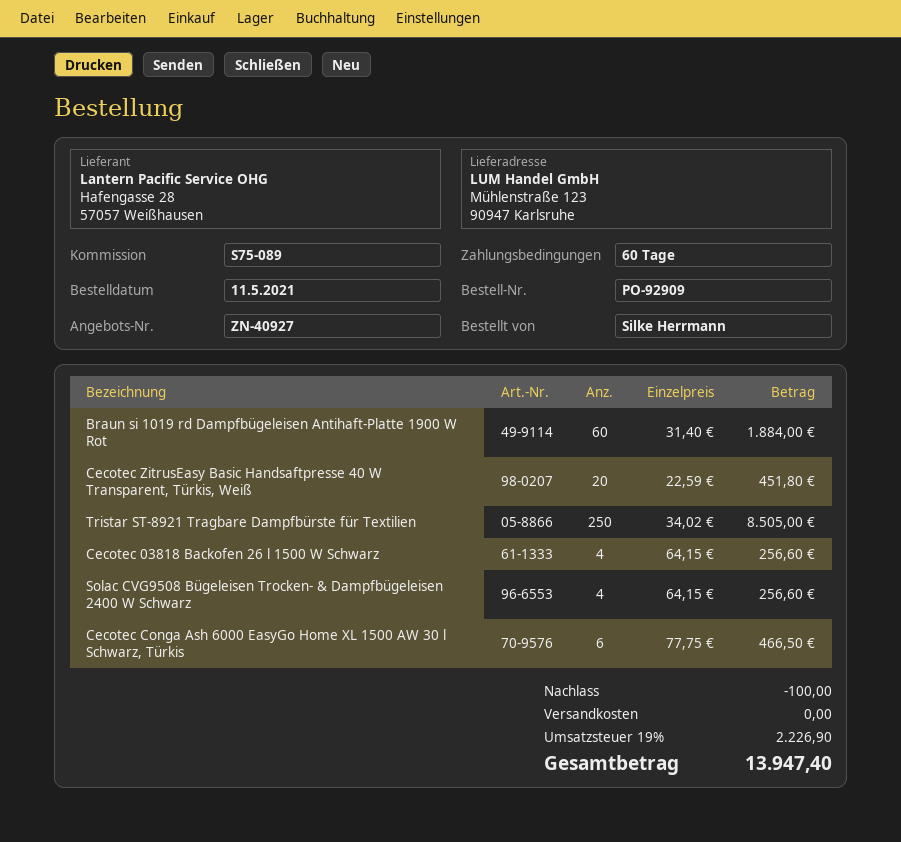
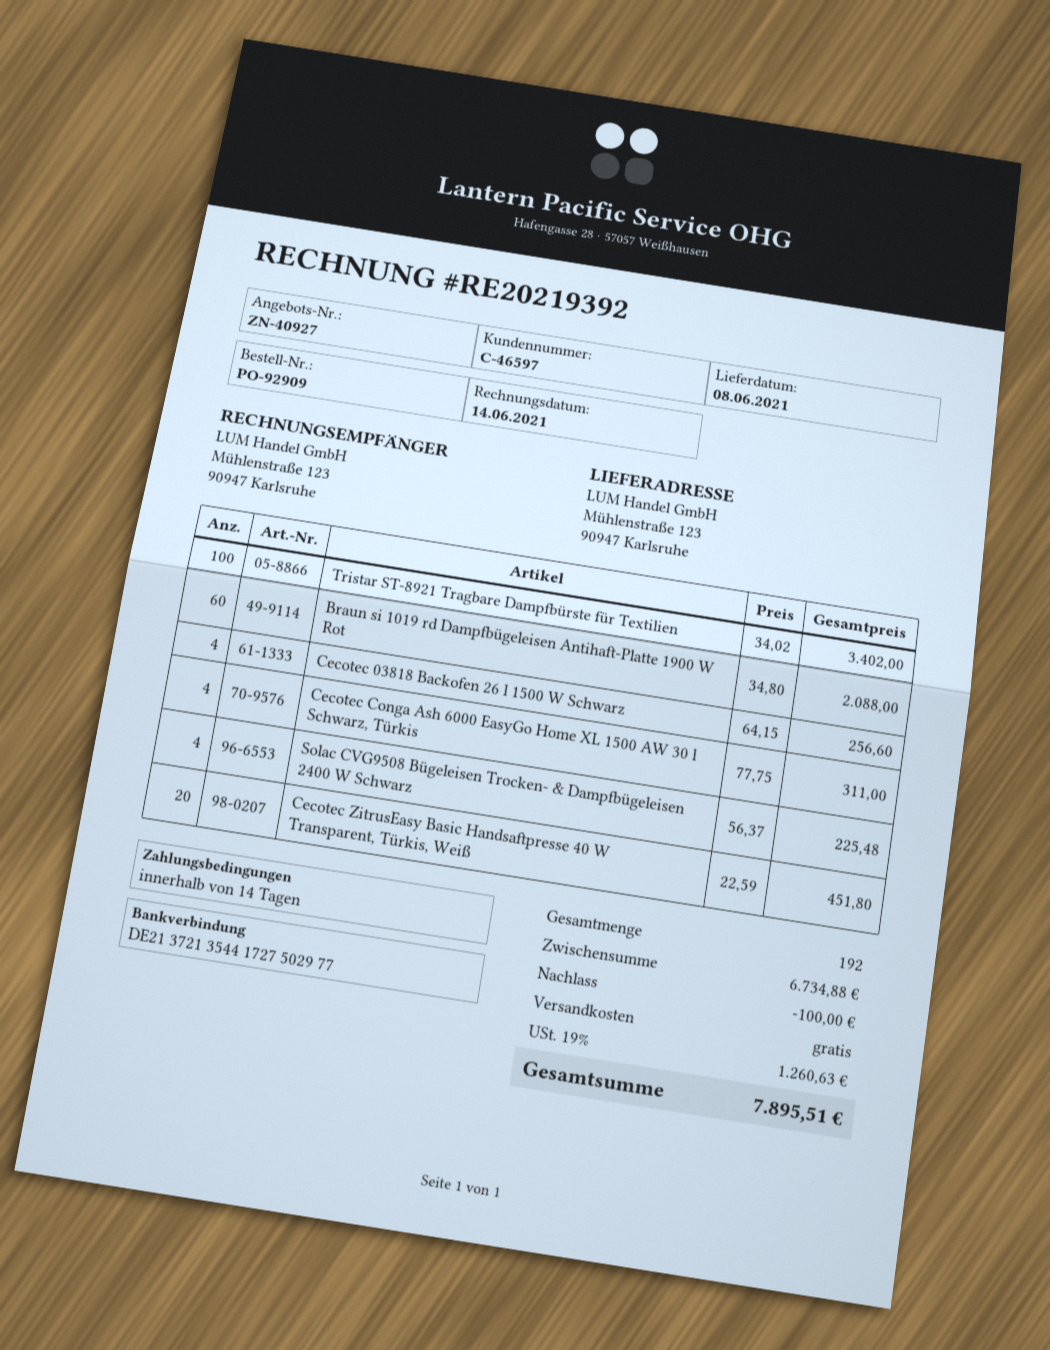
payment terms: 60 days -> 14 days
Braun si 1019 rd Dampfbügeleisen Antihaft-Platte 1900 W Rot: 60 x 31.40 = 1884.00 -> 60 x 34.80 = 2088.00
Tristar ST-8921 Tragbare Dampfbürste für Textilien: 250 x 34.02 = 8505.00 -> 100 x 34.02 = 3402.00
Solac CVG9508 Bügeleisen Trocken- & Dampfbügeleisen 2400 W Schwarz: 4 x 64.15 = 256.60 -> 4 x 56.37 = 225.48
Cecotec Conga Ash 6000 EasyGo Home XL 1500 AW 30 l Schwarz, Türkis: 6 x 77.75 = 466.50 -> 4 x 77.75 = 311.00
tax: 19% = 2226.90 -> 19% = 1260.63
total: 13947.40 -> 7895.51

